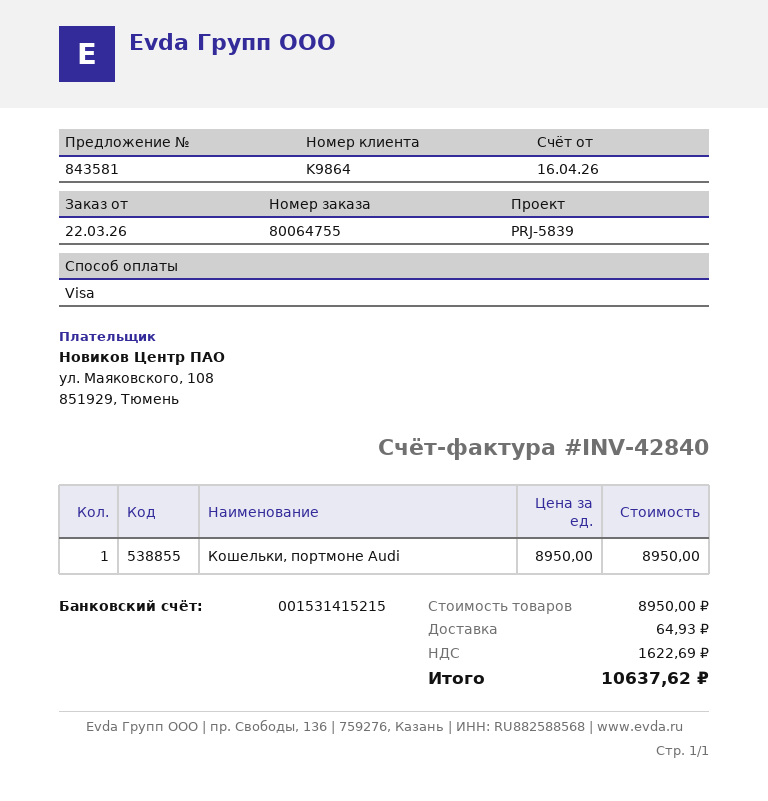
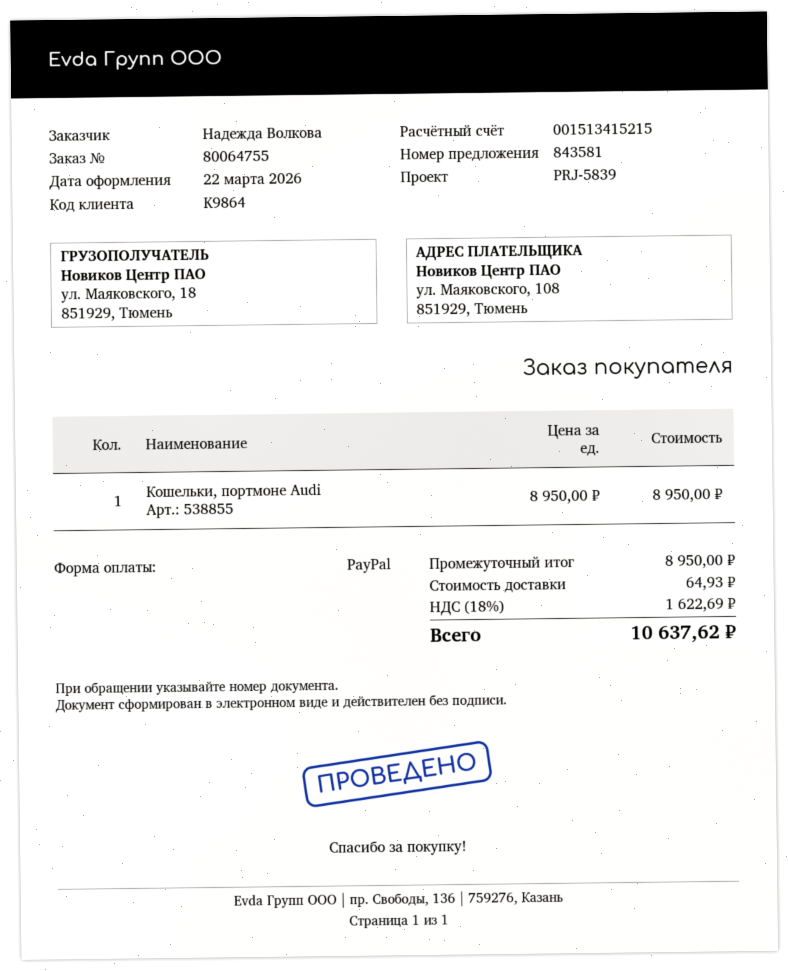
payment method: Visa -> PayPal
bank account: 001531415215 -> 001513415215

